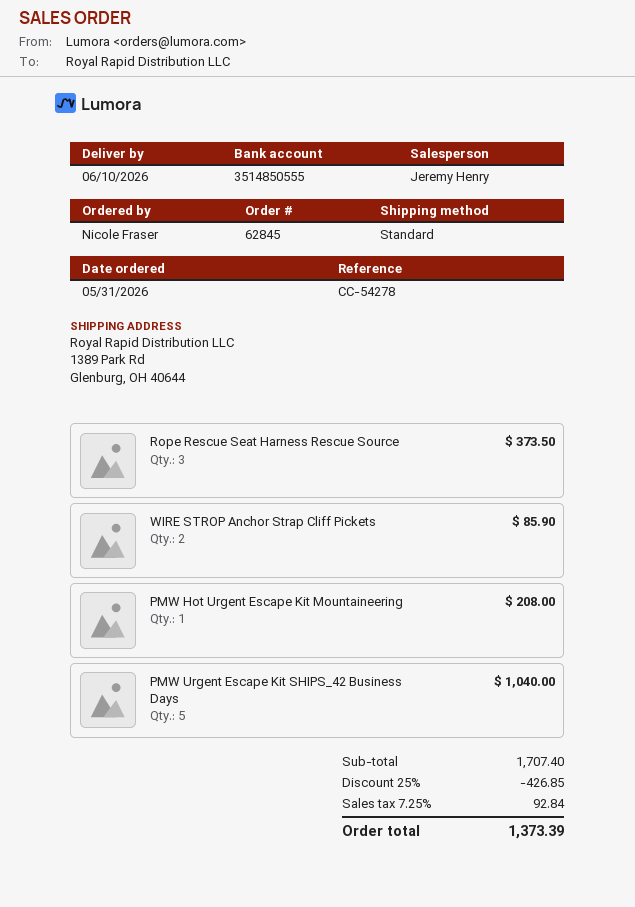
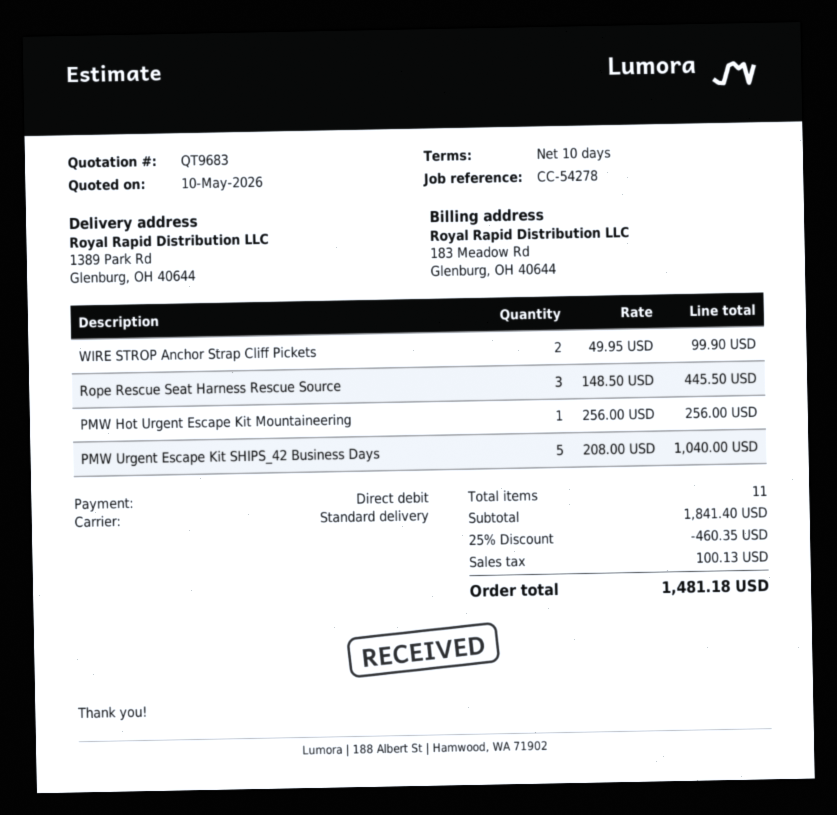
Rope Rescue Seat Harness Rescue Source: 3 for 373.50 -> 3 for 445.50
WIRE STROP Anchor Strap Cliff Pickets: 2 for 85.90 -> 2 for 99.90
PMW Hot Urgent Escape Kit Mountaineering: 1 for 208.00 -> 1 for 256.00
subtotal: 1707.40 -> 1841.40
discount: 25% = 426.85 -> 25% = 460.35
tax: 92.84 -> 100.13
total: 1373.39 -> 1481.18

